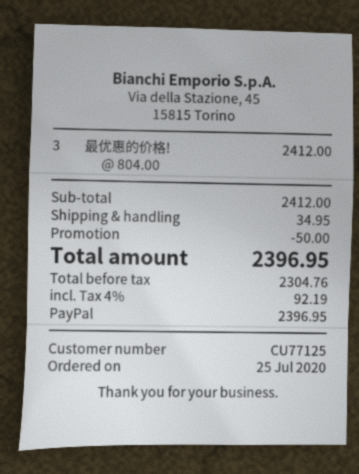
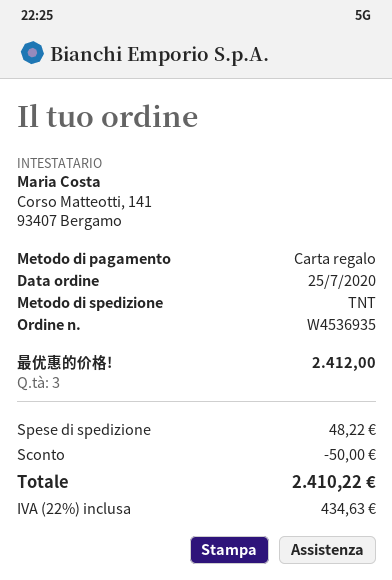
payment method: PayPal -> gift card
shipping: 34.95 -> 48.22
tax: 4% = 92.19 -> 22% = 434.63
total: 2396.95 -> 2410.22

